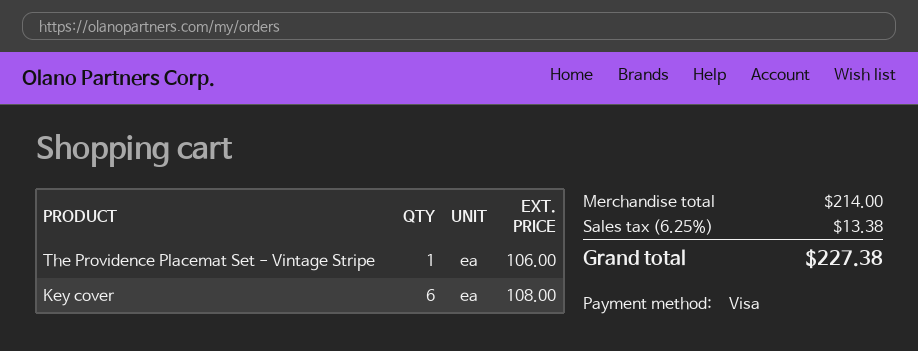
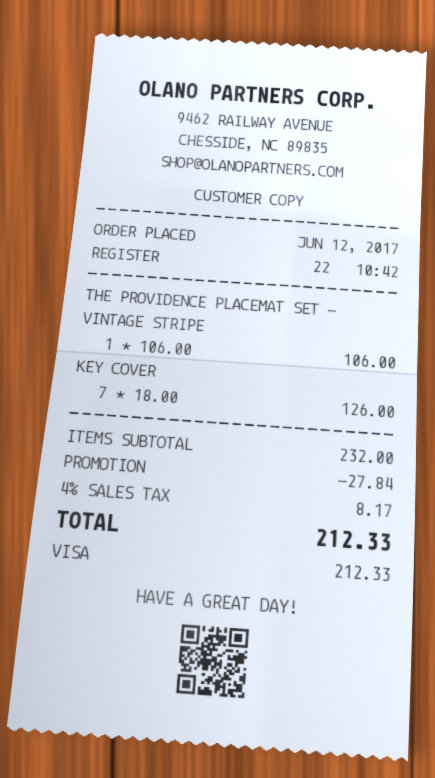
Key cover: 6 for 108.00 -> 7 for 126.00
subtotal: 214.00 -> 232.00
discount: none -> 27.84
tax: 6.25% = 13.38 -> 4% = 8.17
total: 227.38 -> 212.33

